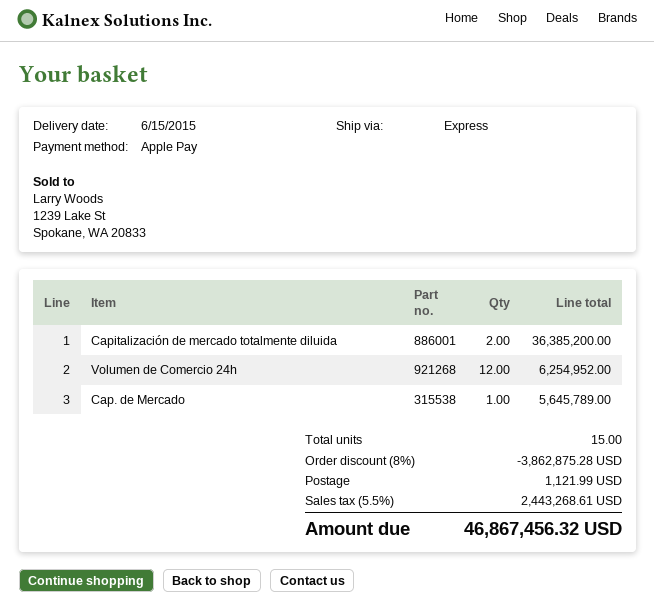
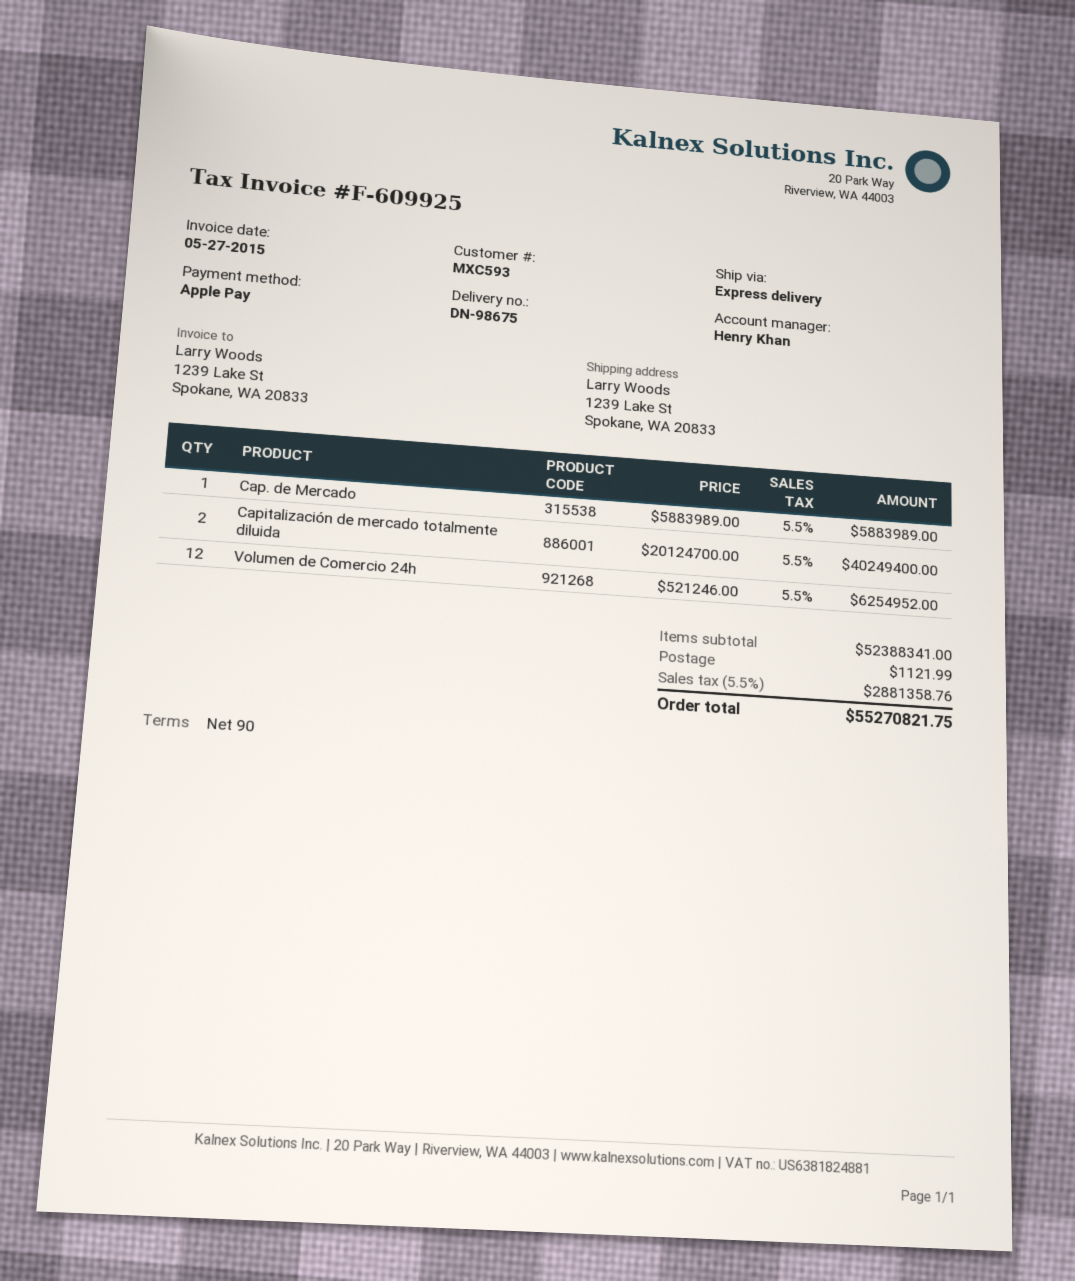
Capitalización de mercado totalmente diluida: 2 for 36385200.00 -> 2 for 40249400.00
Cap. de Mercado: 1 for 5645789.00 -> 1 for 5883989.00
discount: 8% = 3862875.28 -> none
tax: 5.5% = 2443268.61 -> 5.5% = 2881358.76
total: 46867456.32 -> 55270821.75

